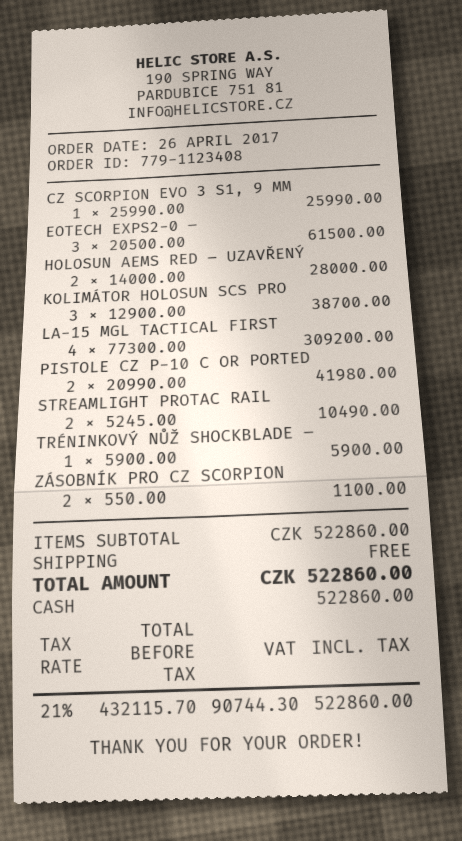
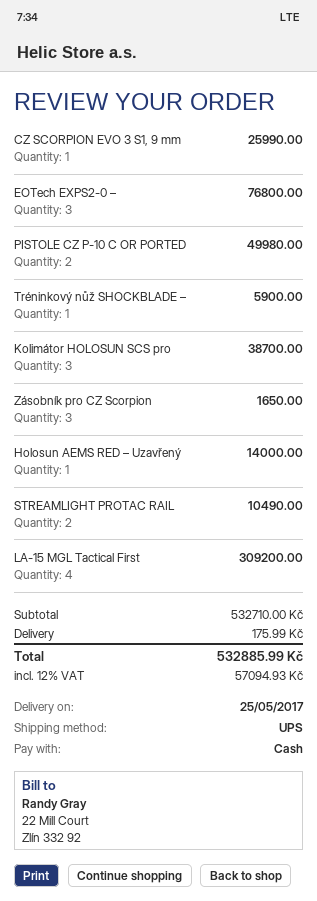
EOTECH EXPS2-0 –: 3 for 61500.00 -> 3 for 76800.00
HOLOSUN AEMS RED – UZAVŘENÝ: 2 for 28000.00 -> 1 for 14000.00
PISTOLE CZ P-10 C OR PORTED: 2 for 41980.00 -> 2 for 49980.00
ZÁSOBNÍK PRO CZ SCORPION: 2 for 1100.00 -> 3 for 1650.00
subtotal: 522860.00 -> 532710.00
shipping: 0.00 -> 175.99
tax: 21% = 90744.30 -> 12% = 57094.93
total: 522860.00 -> 532885.99

